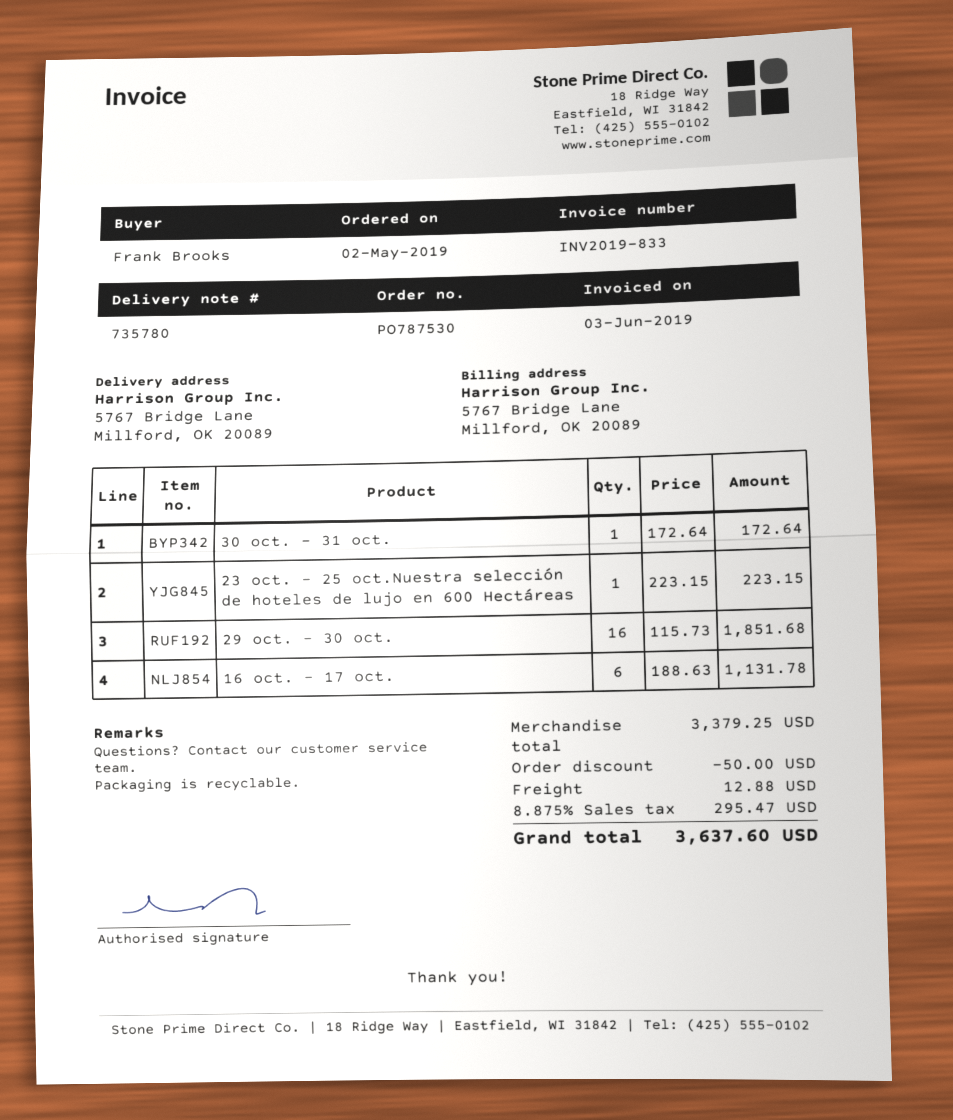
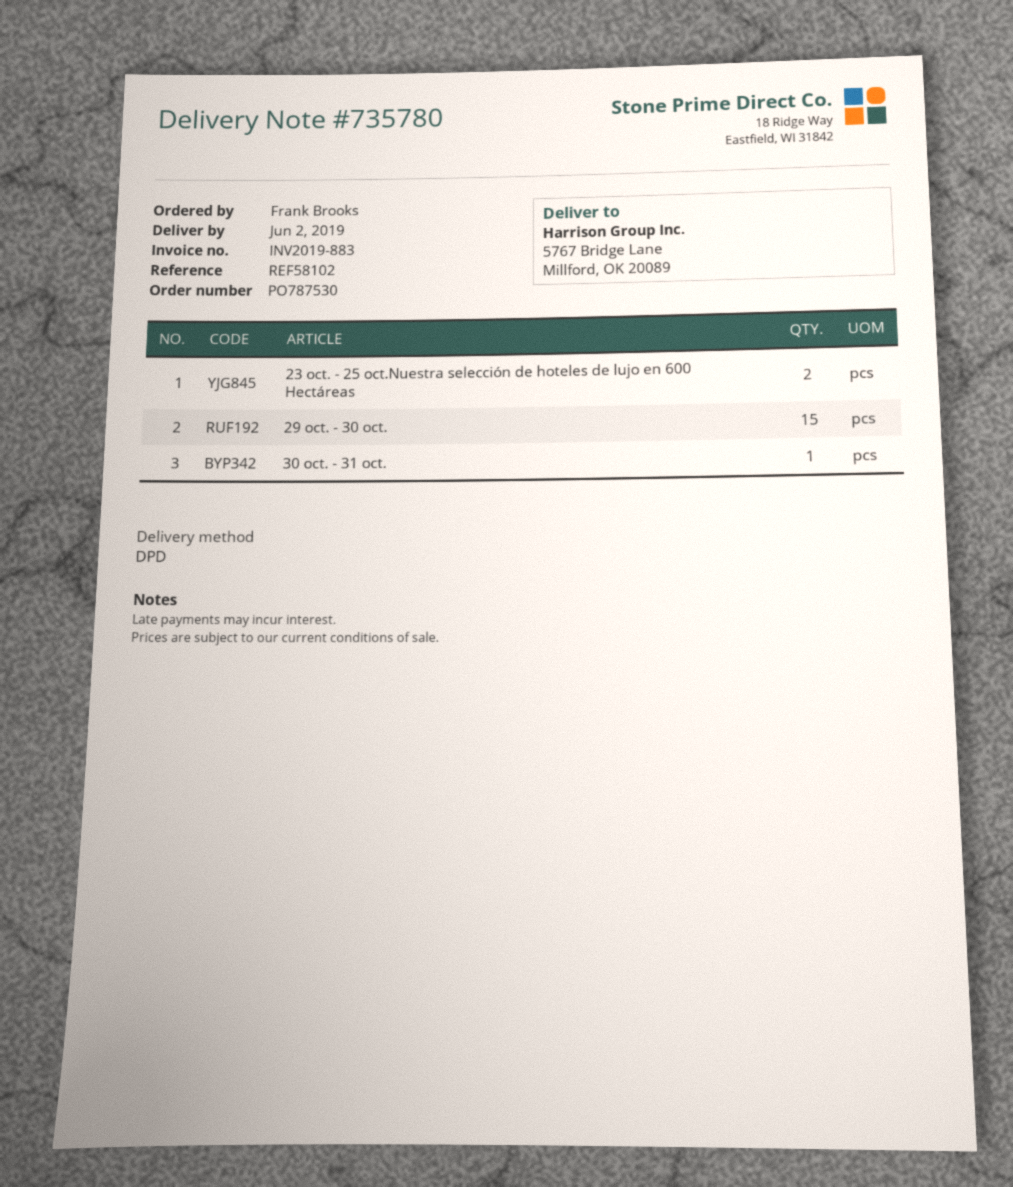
invoice number: INV2019-833 -> INV2019-883
23 oct. - 25 oct.Nuestra selección de hoteles de lujo en 600 Hectáreas: 1 -> 2
29 oct. - 30 oct.: 16 -> 15
16 oct. - 17 oct.: 6 -> none

